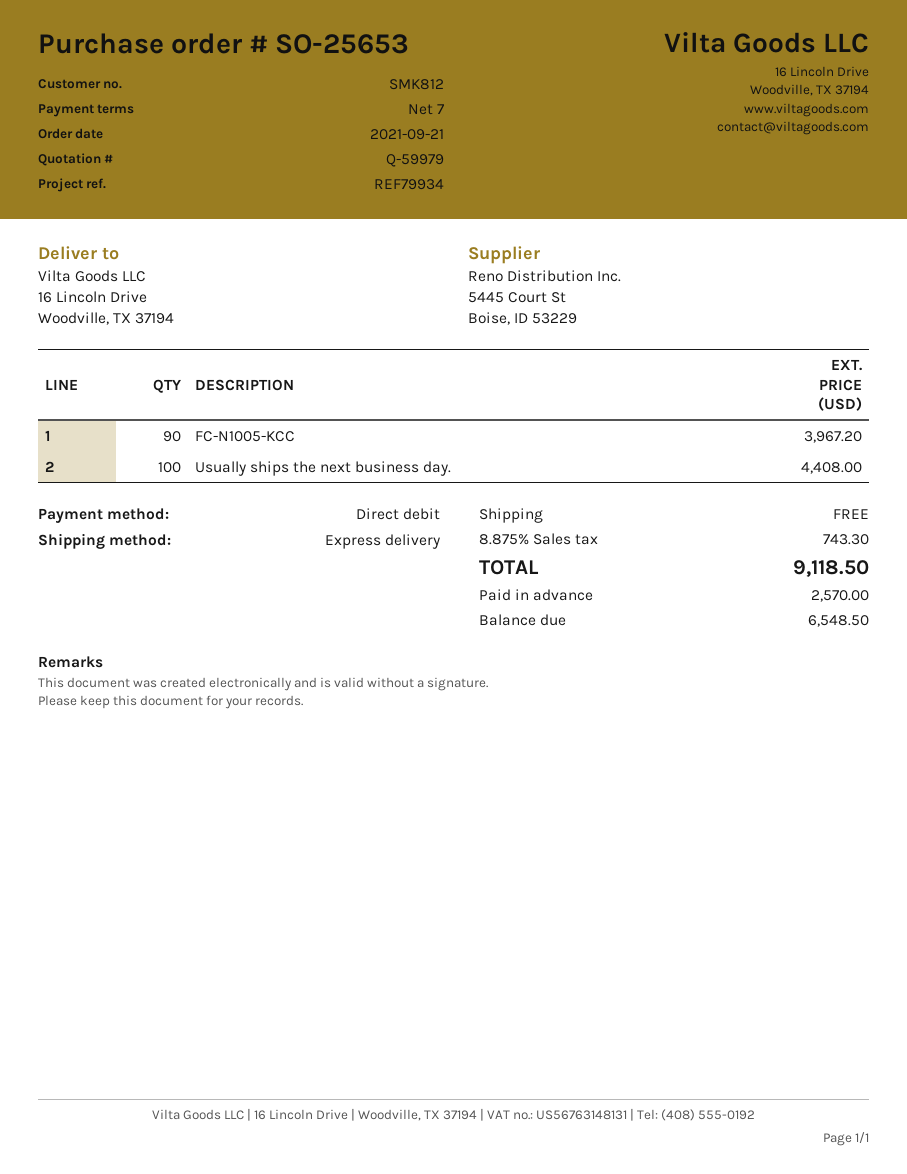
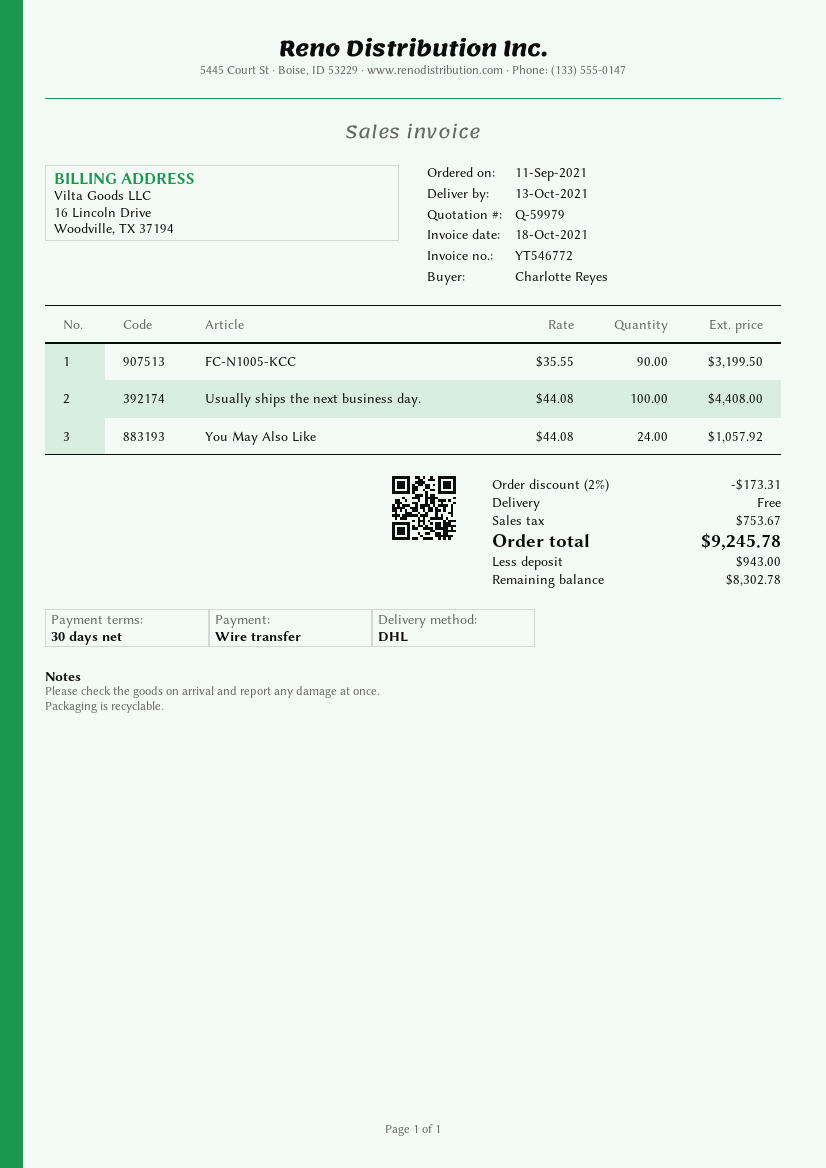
order date: 2021-09-21 -> 2021-09-11
payment terms: 7 days -> 30 days
payment method: direct debit -> bank transfer
shipping method: express -> DHL
FC-N1005-KCC: 90 for 3967.20 -> 90 for 3199.50
You May Also Like: none -> 24 for 1057.92
discount: none -> 2% = 173.31
tax: 743.30 -> 753.67
total: 9118.50 -> 9245.78
deposit: 2570.00 -> 943.00
balance: 6548.50 -> 8302.78

